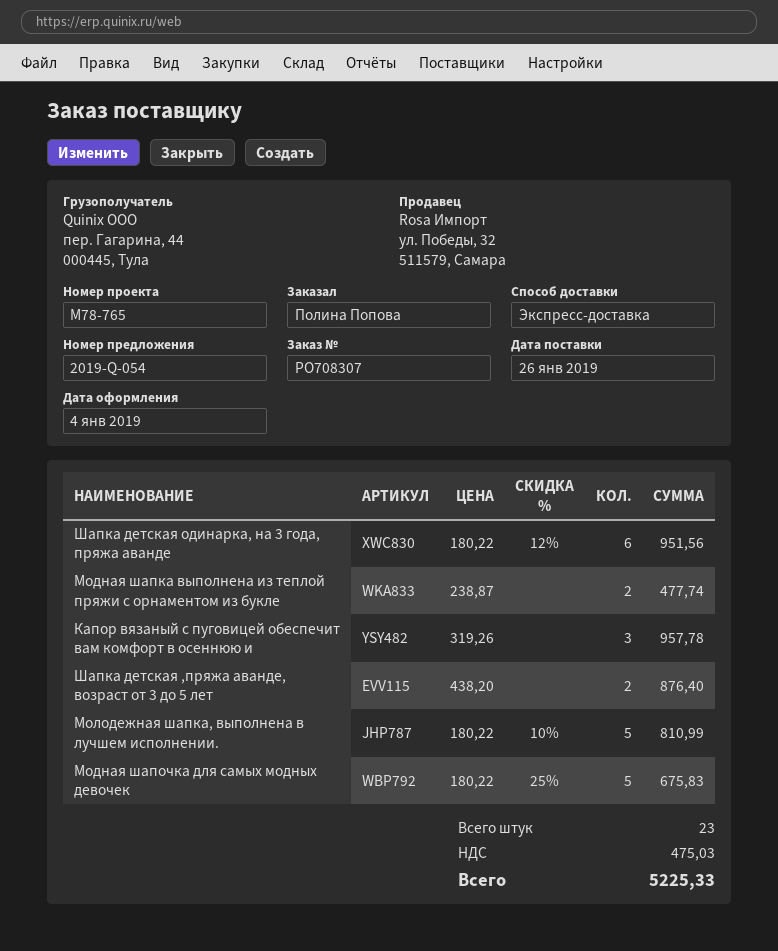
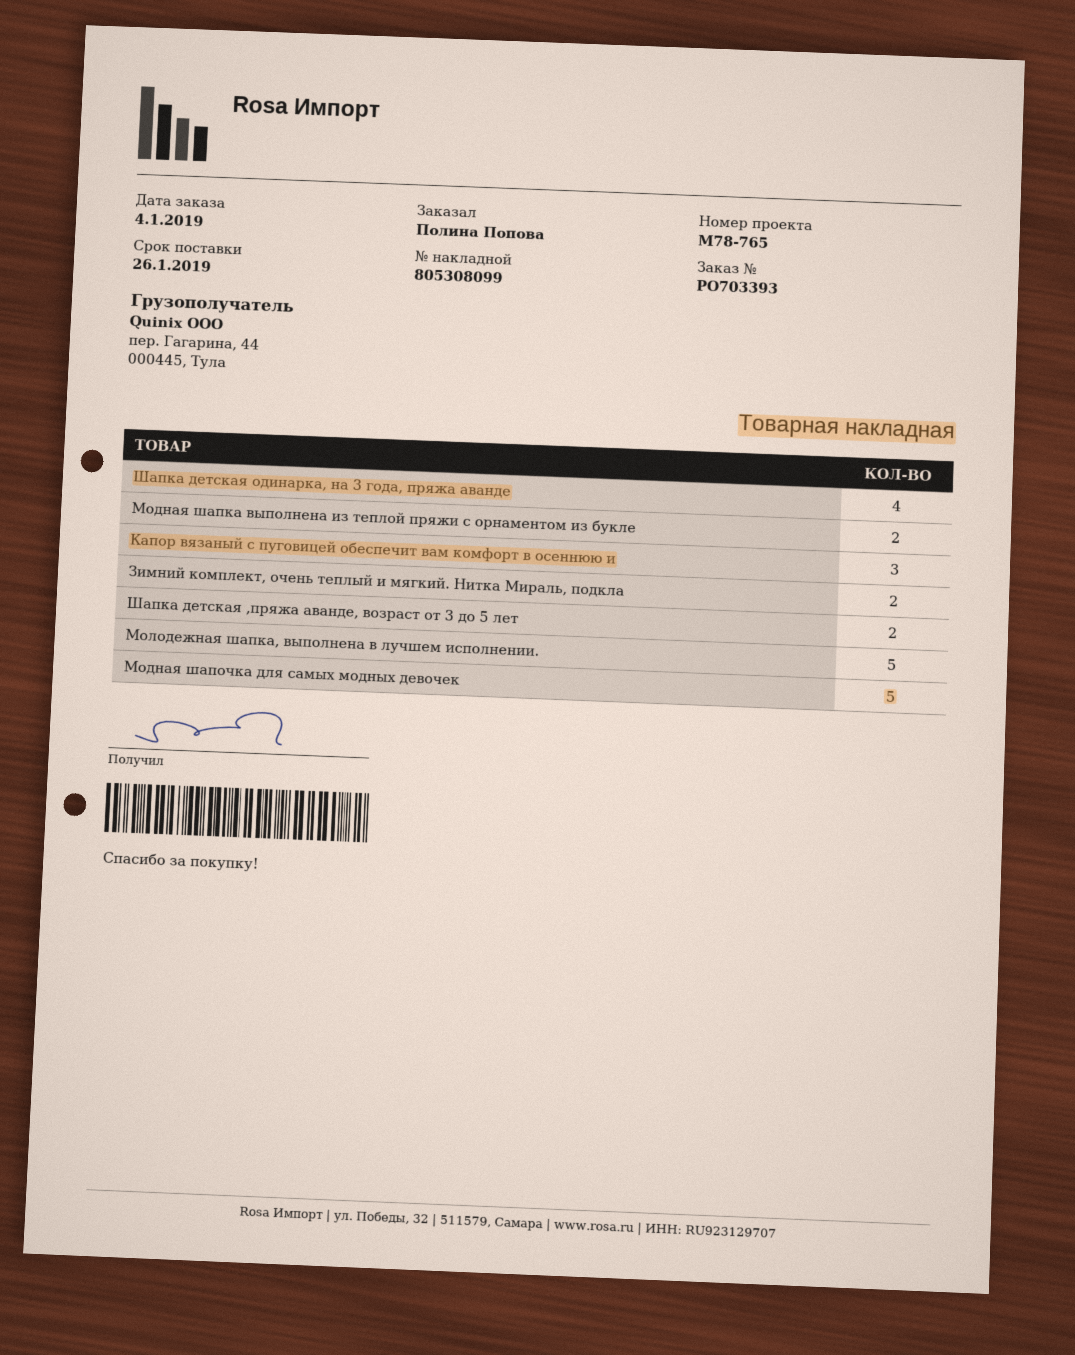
order number: PO708307 -> PO703393
Шапка детская одинарка, на 3 года, пряжа аванде: 6 -> 4
Зимний комплект, очень теплый и мягкий. Нитка Мираль, подкла: none -> 2

